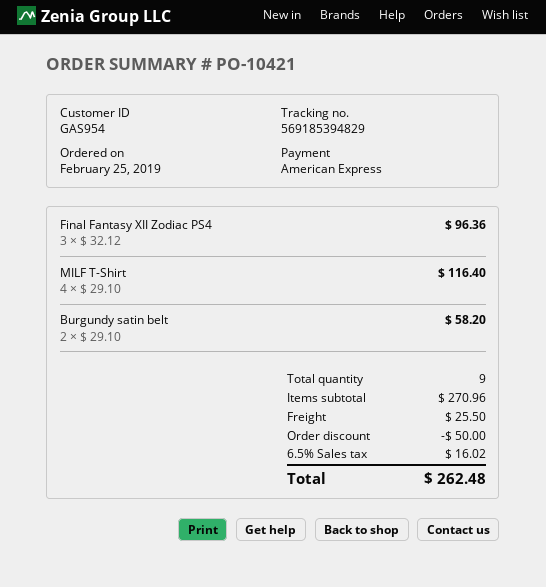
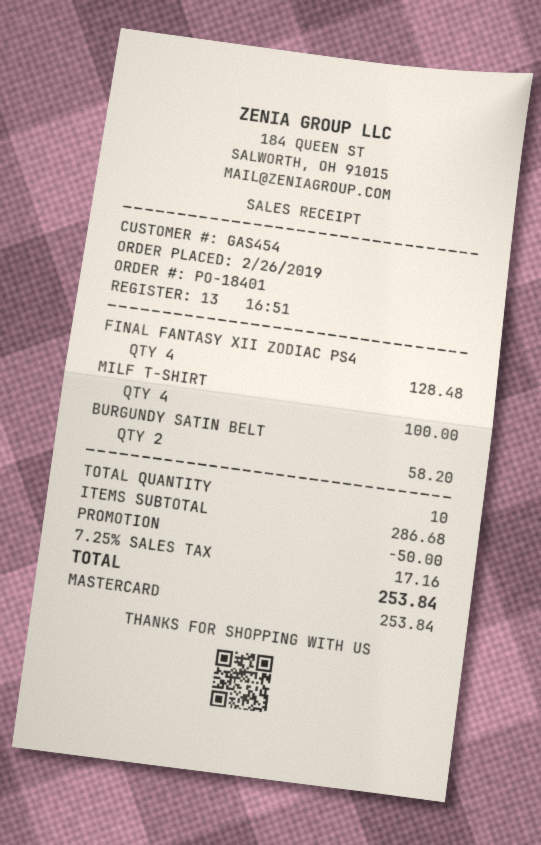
order number: PO-10421 -> PO-18401
order date: 2019-02-25 -> 2019-02-26
customer number: GAS954 -> GAS454
payment method: American Express -> Mastercard
Final Fantasy XII Zodiac PS4: 3 for 96.36 -> 4 for 128.48
MILF T-Shirt: 4 for 116.40 -> 4 for 100.00
total quantity: 9 -> 10
subtotal: 270.96 -> 286.68
shipping: 25.50 -> none
tax: 6.5% = 16.02 -> 7.25% = 17.16
total: 262.48 -> 253.84

